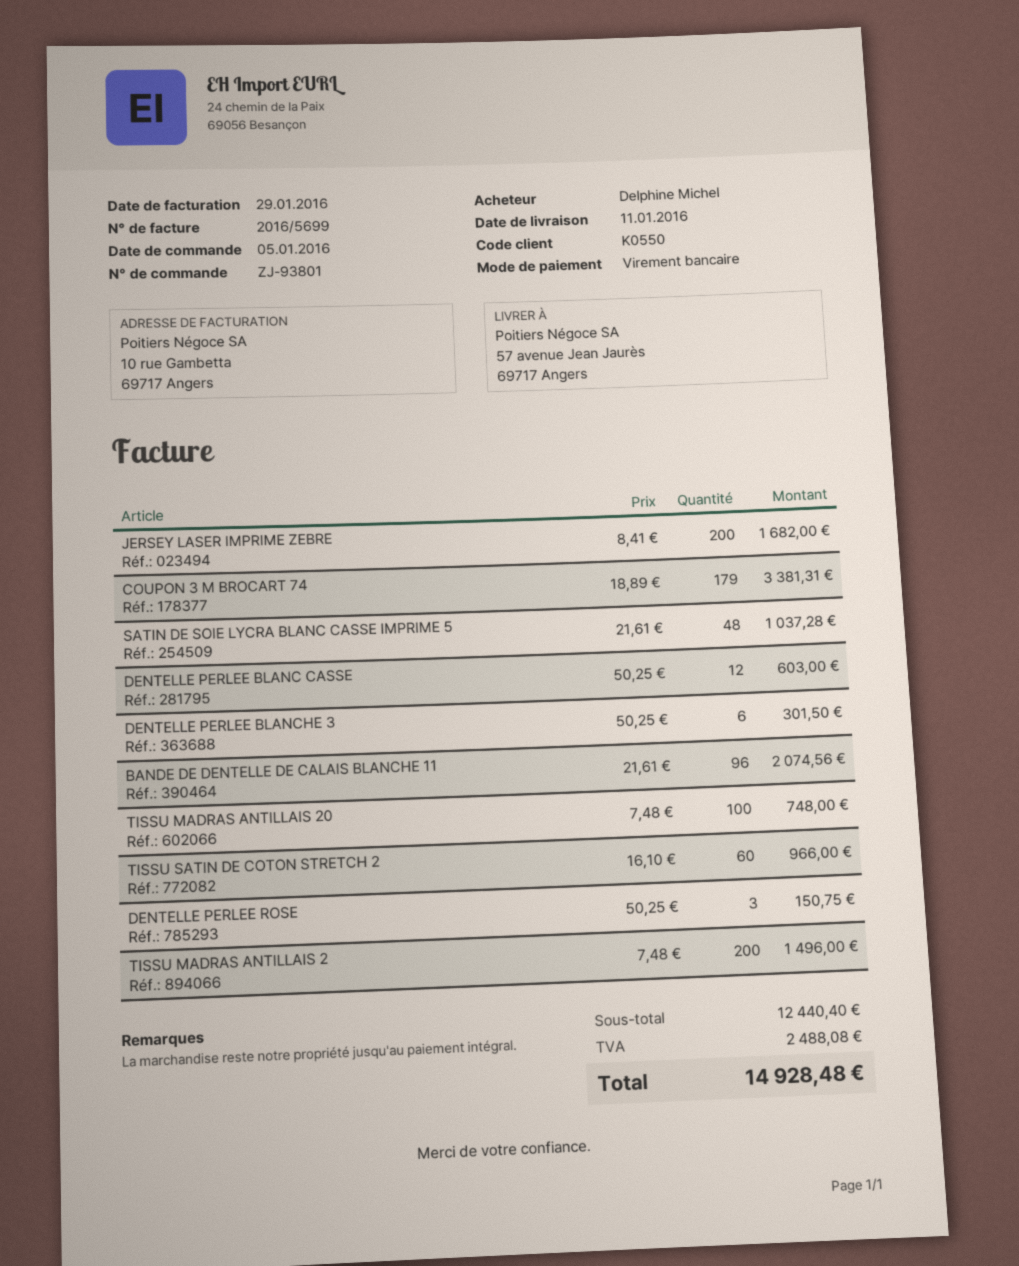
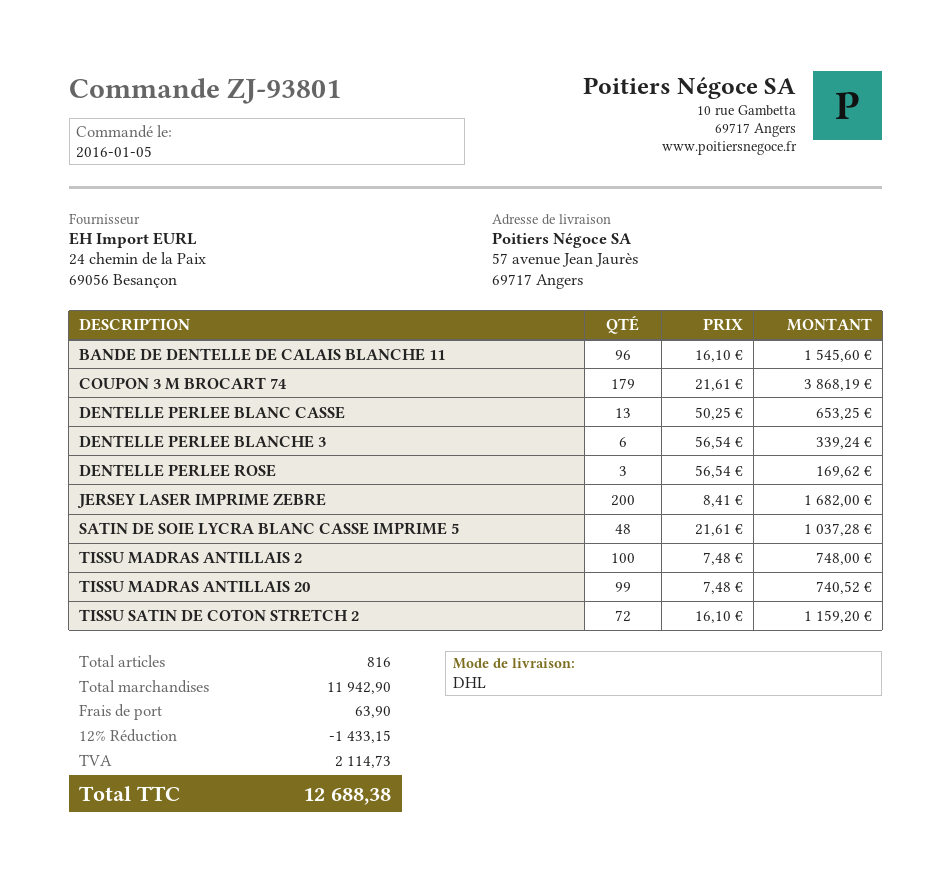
COUPON 3 M BROCART 74: 179 x 18.89 = 3381.31 -> 179 x 21.61 = 3868.19
DENTELLE PERLEE BLANC CASSE: 12 x 50.25 = 603.00 -> 13 x 50.25 = 653.25
DENTELLE PERLEE BLANCHE 3: 6 x 50.25 = 301.50 -> 6 x 56.54 = 339.24
BANDE DE DENTELLE DE CALAIS BLANCHE 11: 96 x 21.61 = 2074.56 -> 96 x 16.10 = 1545.60
TISSU MADRAS ANTILLAIS 20: 100 x 7.48 = 748.00 -> 99 x 7.48 = 740.52
TISSU SATIN DE COTON STRETCH 2: 60 x 16.10 = 966.00 -> 72 x 16.10 = 1159.20
DENTELLE PERLEE ROSE: 3 x 50.25 = 150.75 -> 3 x 56.54 = 169.62
TISSU MADRAS ANTILLAIS 2: 200 x 7.48 = 1496.00 -> 100 x 7.48 = 748.00
subtotal: 12440.40 -> 11942.90
discount: none -> 12% = 1433.15
shipping: none -> 63.90
tax: 2488.08 -> 2114.73
total: 14928.48 -> 12688.38

